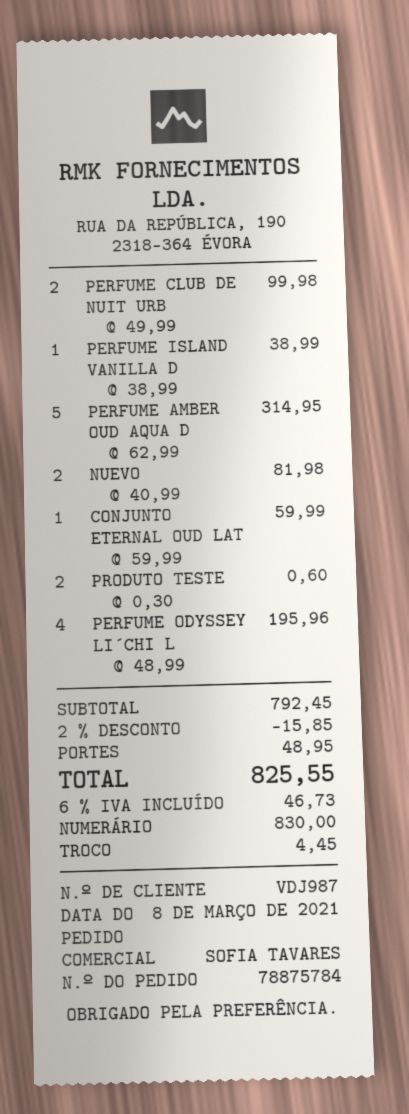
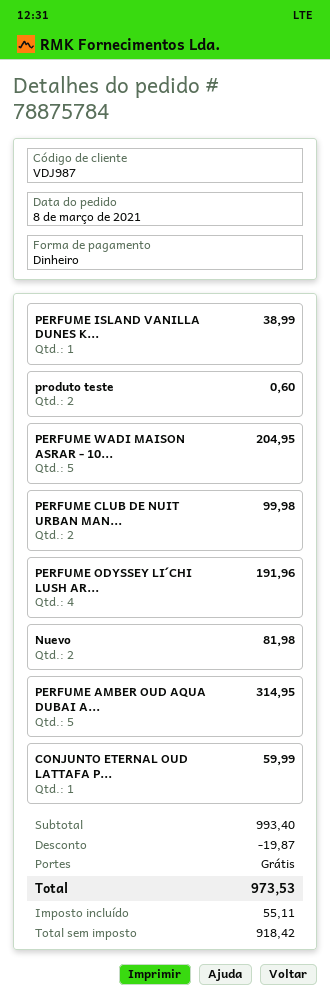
PERFUME ODYSSEY LI´CHI L: 4 for 195.96 -> 4 for 191.96
PERFUME WADI MAISON ASRAR - 10...: none -> 5 for 204.95
subtotal: 792.45 -> 993.40
discount: 15.85 -> 19.87
shipping: 48.95 -> 0.00
tax: 46.73 -> 55.11
total: 825.55 -> 973.53

